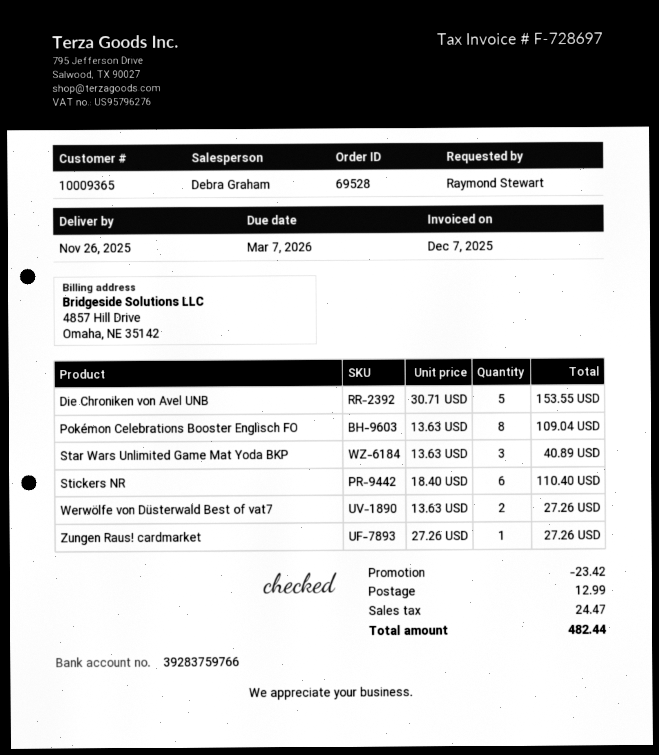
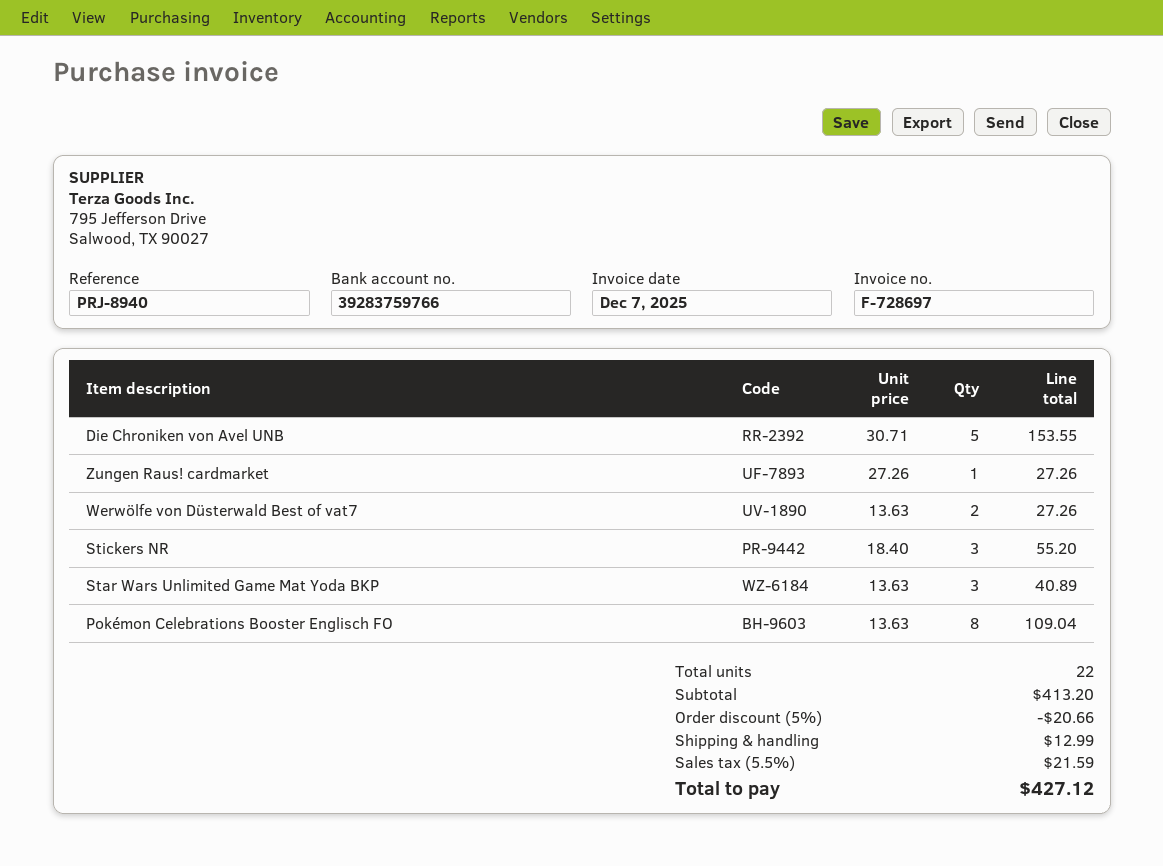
Stickers NR: 6 x 18.40 = 110.40 -> 3 x 18.40 = 55.20
discount: 23.42 -> 20.66
tax: 24.47 -> 21.59
total: 482.44 -> 427.12

